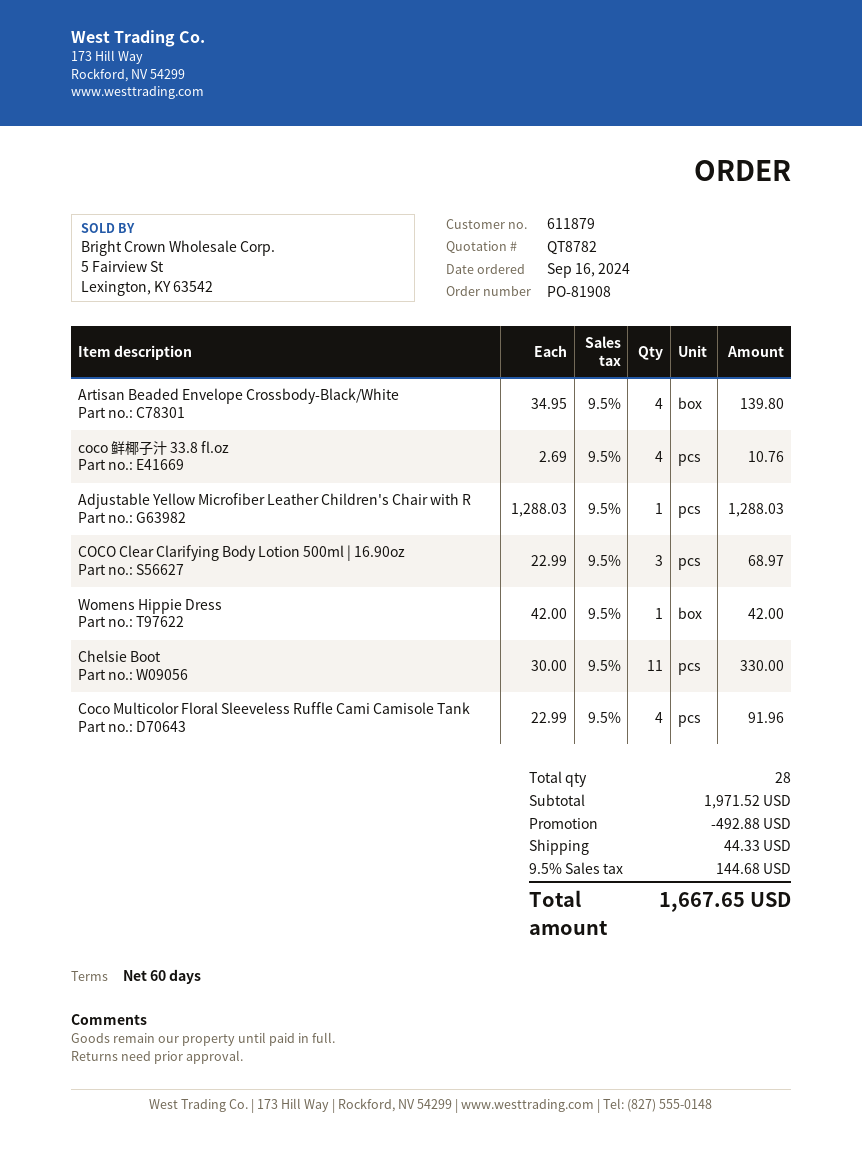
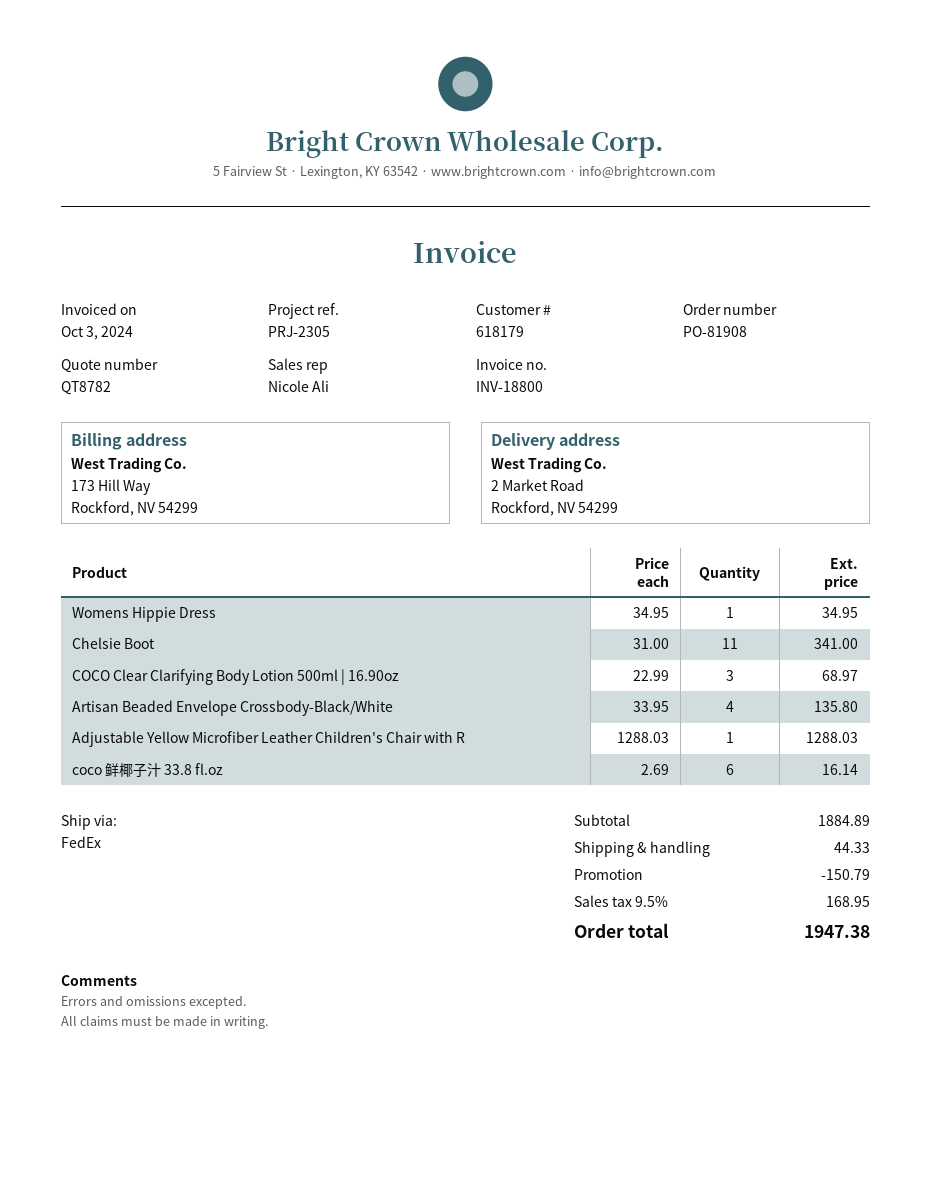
customer number: 611879 -> 618179
Artisan Beaded Envelope Crossbody-Black/White: 4 x 34.95 = 139.80 -> 4 x 33.95 = 135.80
coco 鲜椰子汁 33.8 fl.oz: 4 x 2.69 = 10.76 -> 6 x 2.69 = 16.14
Womens Hippie Dress: 1 x 42.00 = 42.00 -> 1 x 34.95 = 34.95
Chelsie Boot: 11 x 30.00 = 330.00 -> 11 x 31.00 = 341.00
Coco Multicolor Floral Sleeveless Ruffle Cami Camisole Tank: 4 x 22.99 = 91.96 -> none
subtotal: 1971.52 -> 1884.89
discount: 492.88 -> 150.79
tax: 9.5% = 144.68 -> 9.5% = 168.95
total: 1667.65 -> 1947.38

